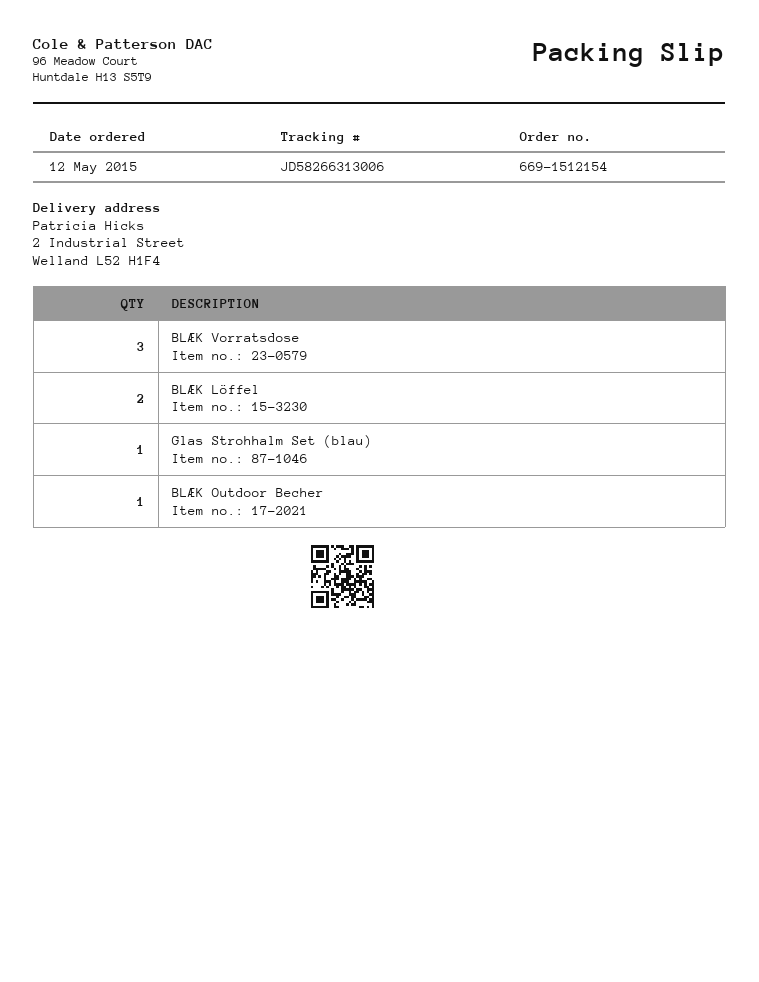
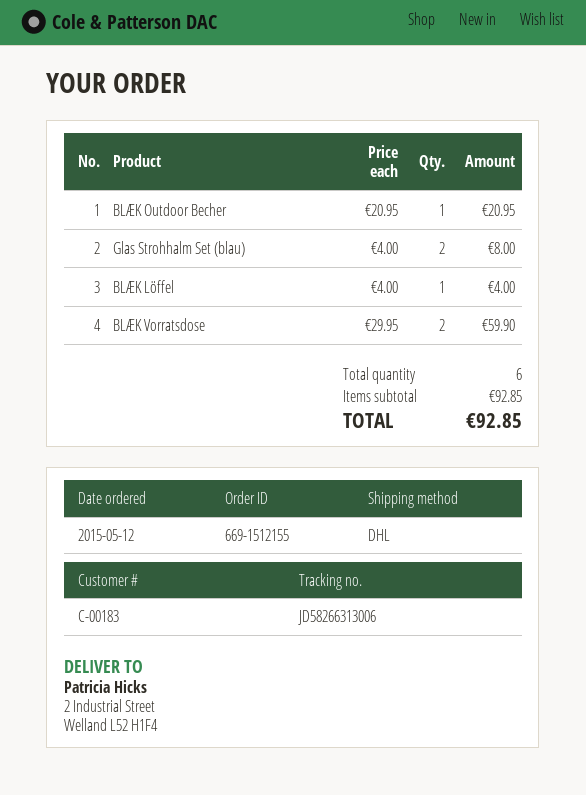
order number: 669-1512154 -> 669-1512155
BLÆK Vorratsdose: 3 -> 2
BLÆK Löffel: 2 -> 1
Glas Strohhalm Set (blau): 1 -> 2

